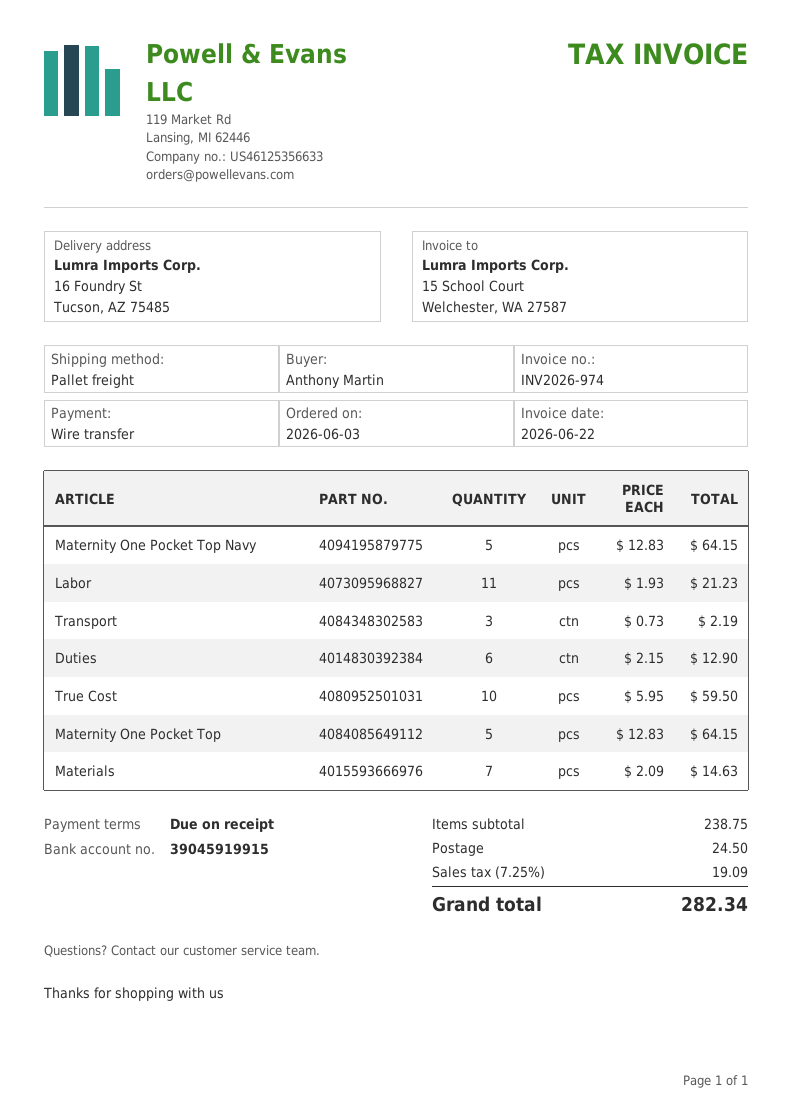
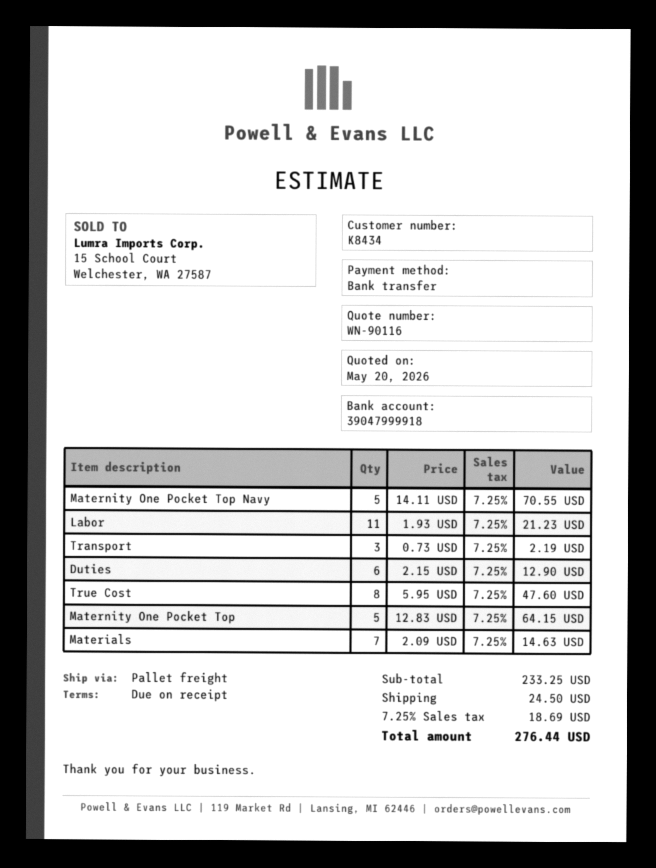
bank account: 39045919915 -> 39047999918
Maternity One Pocket Top Navy: 5 x 12.83 = 64.15 -> 5 x 14.11 = 70.55
True Cost: 10 x 5.95 = 59.50 -> 8 x 5.95 = 47.60
subtotal: 238.75 -> 233.25
tax: 7.25% = 19.09 -> 7.25% = 18.69
total: 282.34 -> 276.44

